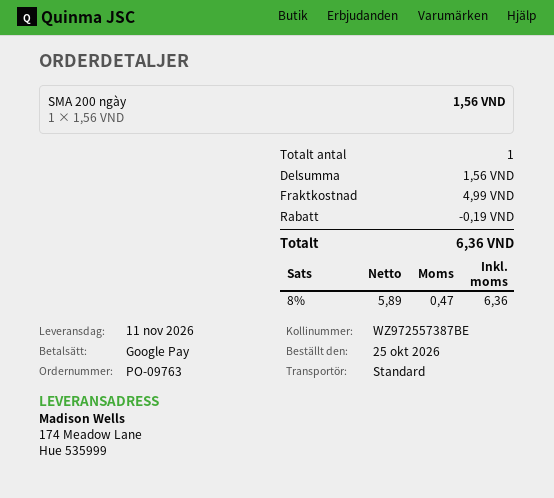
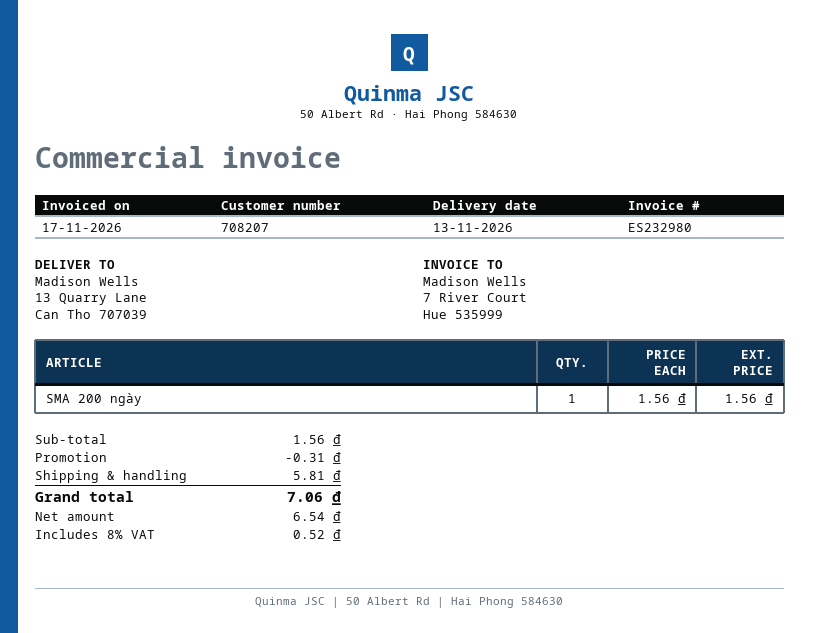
delivery date: 2026-11-11 -> 2026-11-13
ship to: 174 Meadow Lane, Hue 535999 -> 13 Quarry Lane, Can Tho 707039
discount: 0.19 -> 0.31
shipping: 4.99 -> 5.81
net: 5.89 -> 6.54
tax: 8% = 0.47 -> 8% = 0.52
total: 6.36 -> 7.06

